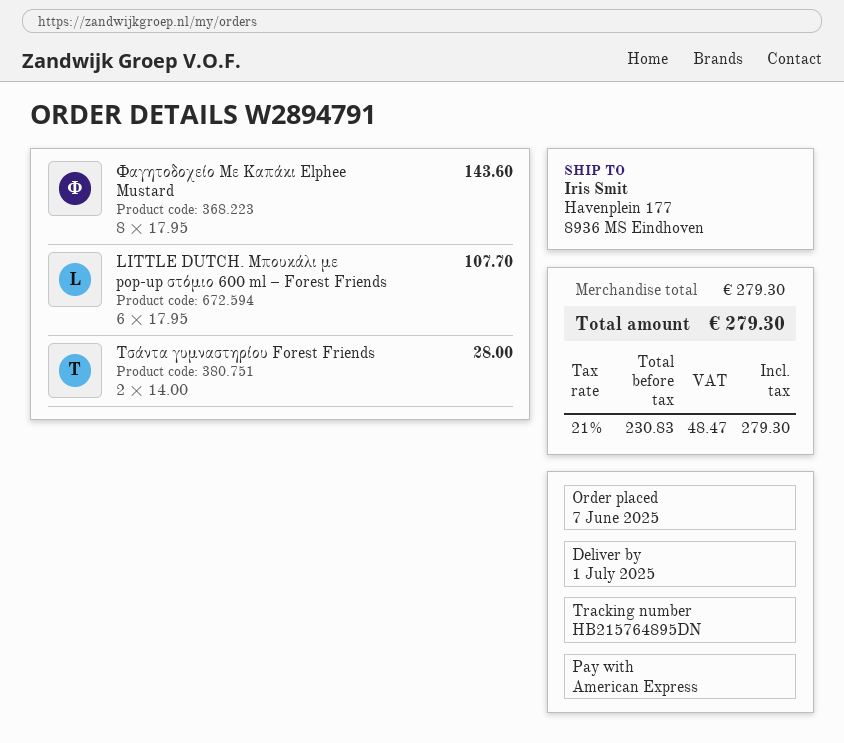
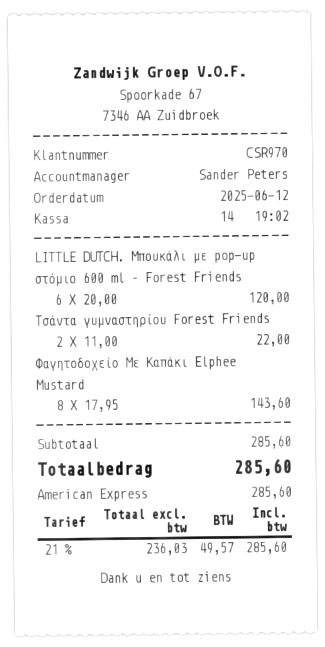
order date: 2025-06-07 -> 2025-06-12
LITTLE DUTCH. Μπουκάλι με pop-up στόμιο 600 ml – Forest Friends: 6 x 17.95 = 107.70 -> 6 x 20.00 = 120.00
Τσάντα γυμναστηρίου Forest Friends: 2 x 14.00 = 28.00 -> 2 x 11.00 = 22.00
subtotal: 279.30 -> 285.60
net: 230.83 -> 236.03
tax: 21% = 48.47 -> 21% = 49.57
total: 279.30 -> 285.60

